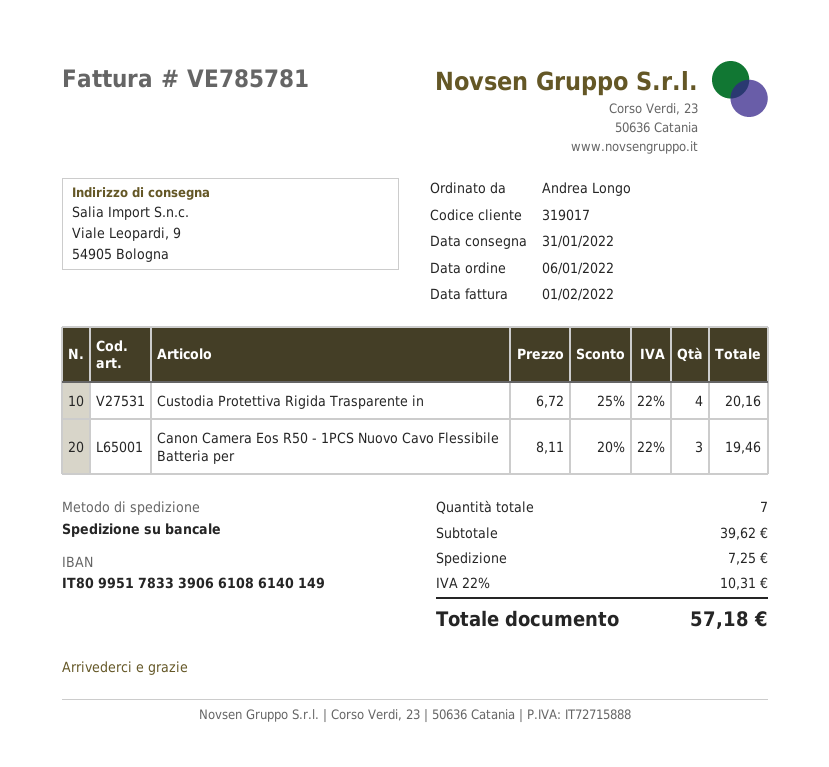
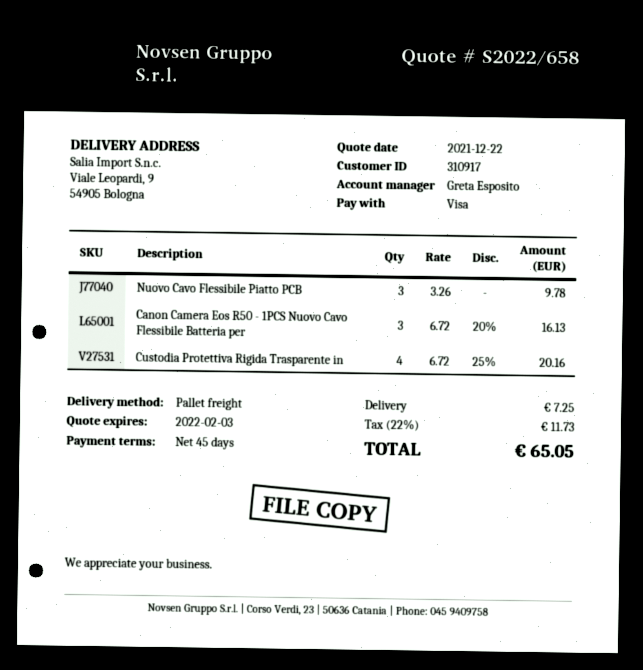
customer number: 319017 -> 310917
Canon Camera Eos R50 - 1PCS Nuovo Cavo Flessibile Batteria per: 3 x 8.11 - 20% = 19.46 -> 3 x 6.72 - 20% = 16.13
Nuovo Cavo Flessibile Piatto PCB: none -> 3 x 3.26 = 9.78
tax: 22% = 10.31 -> 22% = 11.73
total: 57.18 -> 65.05

